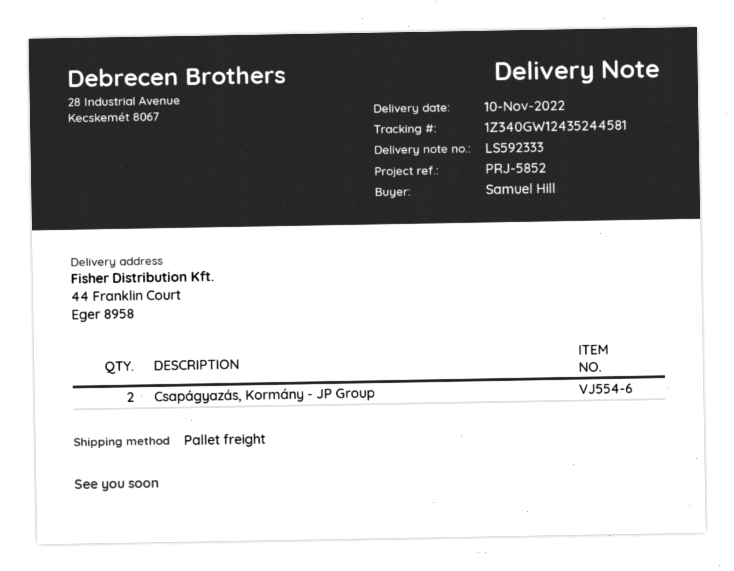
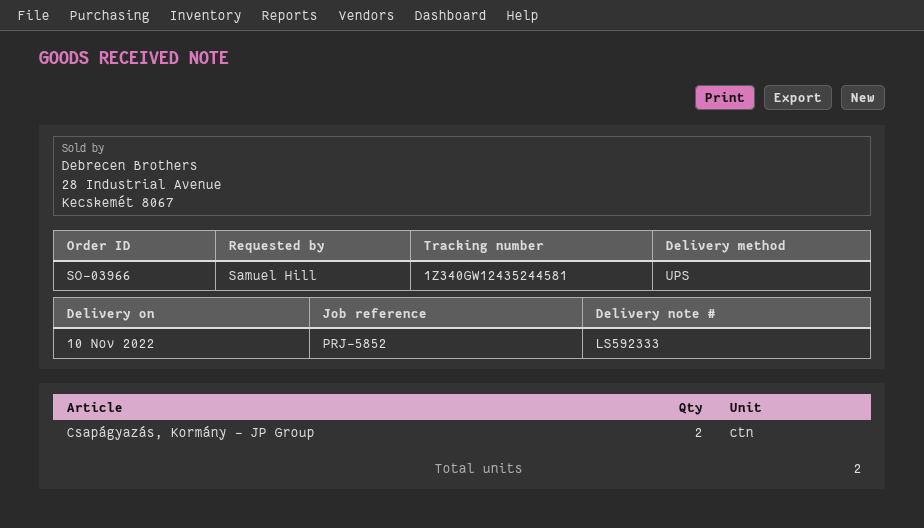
shipping method: pallet freight -> UPS

